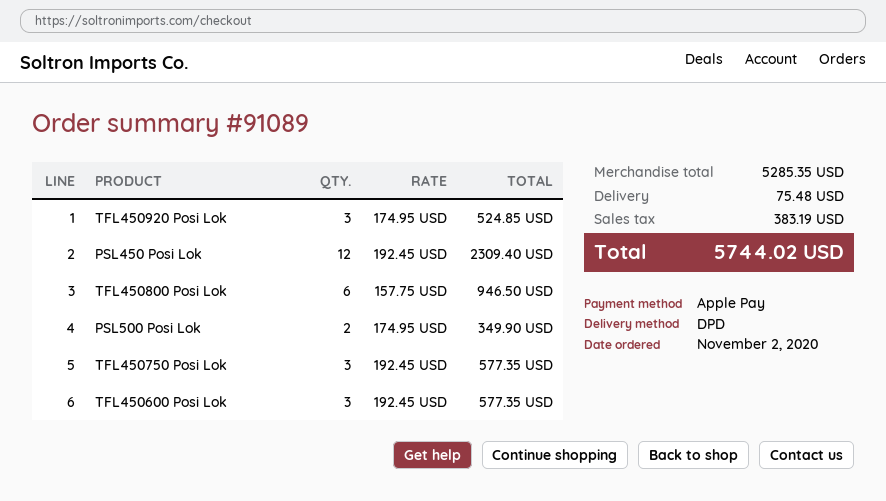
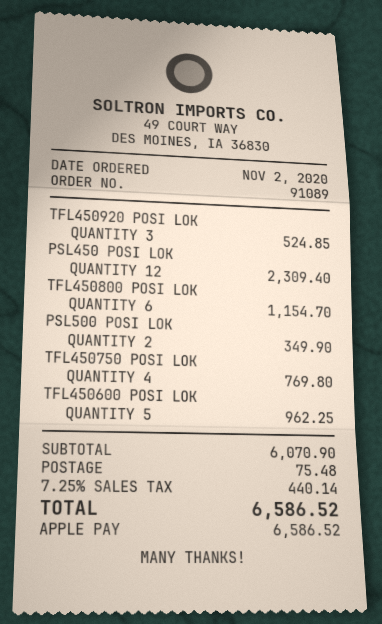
TFL450800 Posi Lok: 6 for 946.50 -> 6 for 1154.70
TFL450750 Posi Lok: 3 for 577.35 -> 4 for 769.80
TFL450600 Posi Lok: 3 for 577.35 -> 5 for 962.25
subtotal: 5285.35 -> 6070.90
tax: 383.19 -> 440.14
total: 5744.02 -> 6586.52

